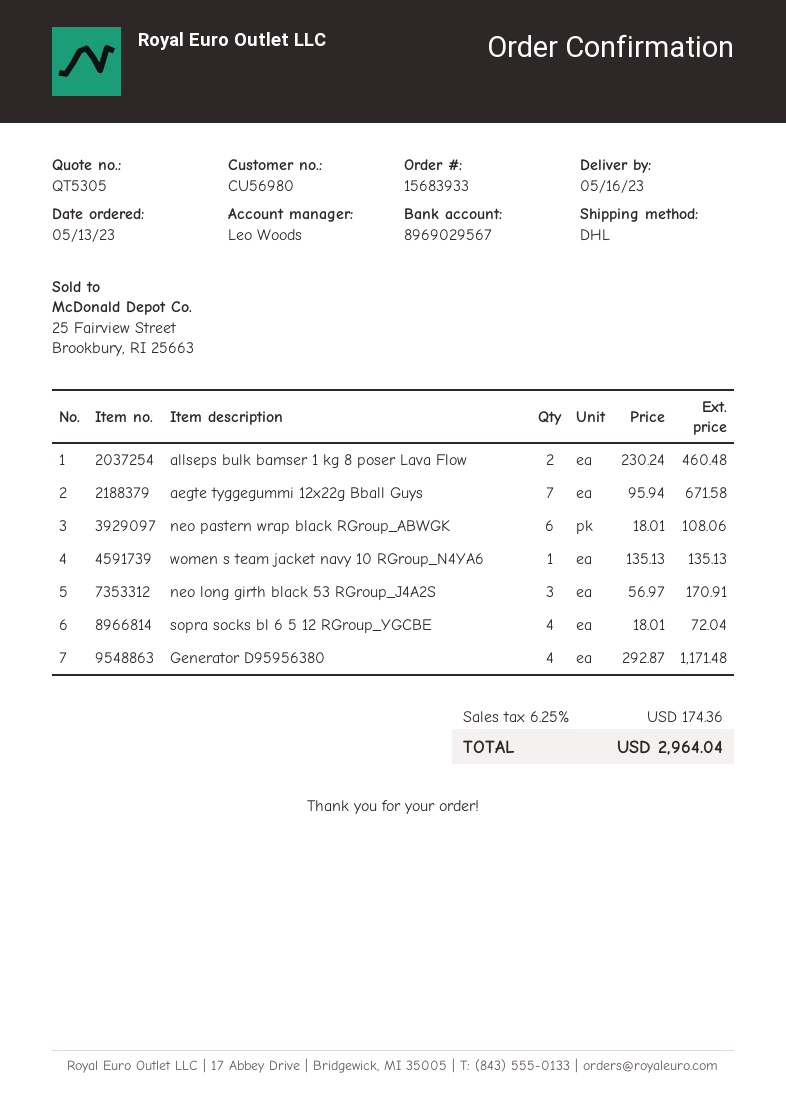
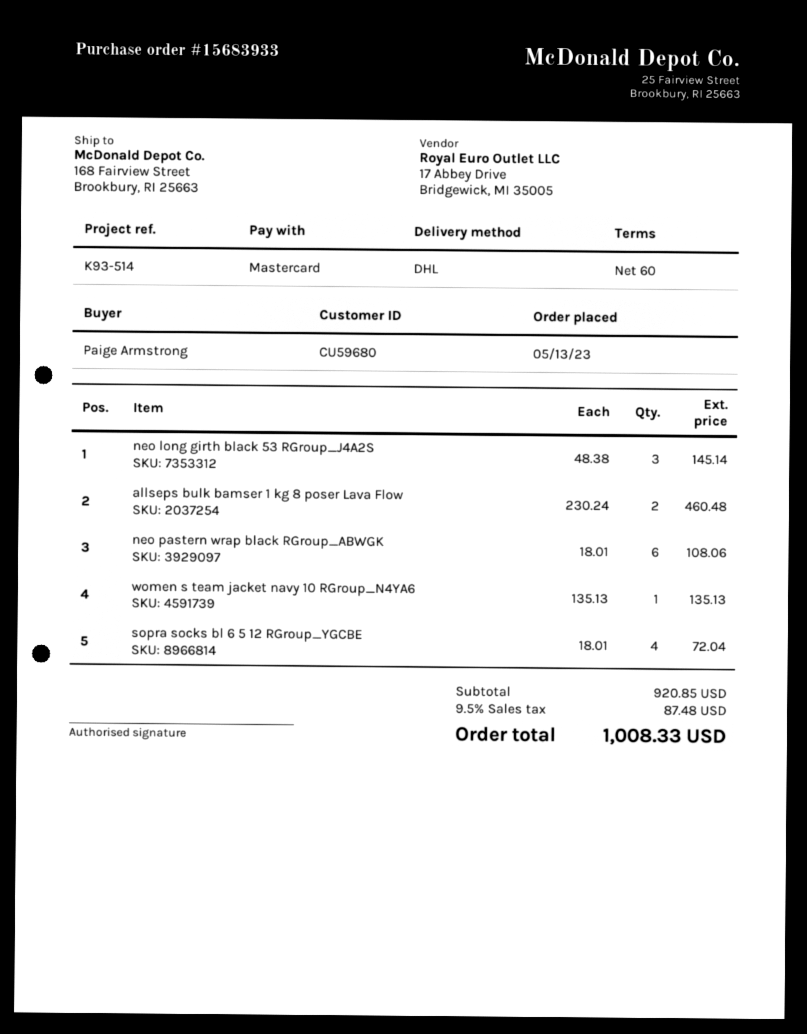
customer number: CU56980 -> CU59680
aegte tyggegummi 12x22g Bball Guys: 7 x 95.94 = 671.58 -> none
neo long girth black 53 RGroup_J4A2S: 3 x 56.97 = 170.91 -> 3 x 48.38 = 145.14
Generator D95956380: 4 x 292.87 = 1171.48 -> none
tax: 6.25% = 174.36 -> 9.5% = 87.48
total: 2964.04 -> 1008.33

